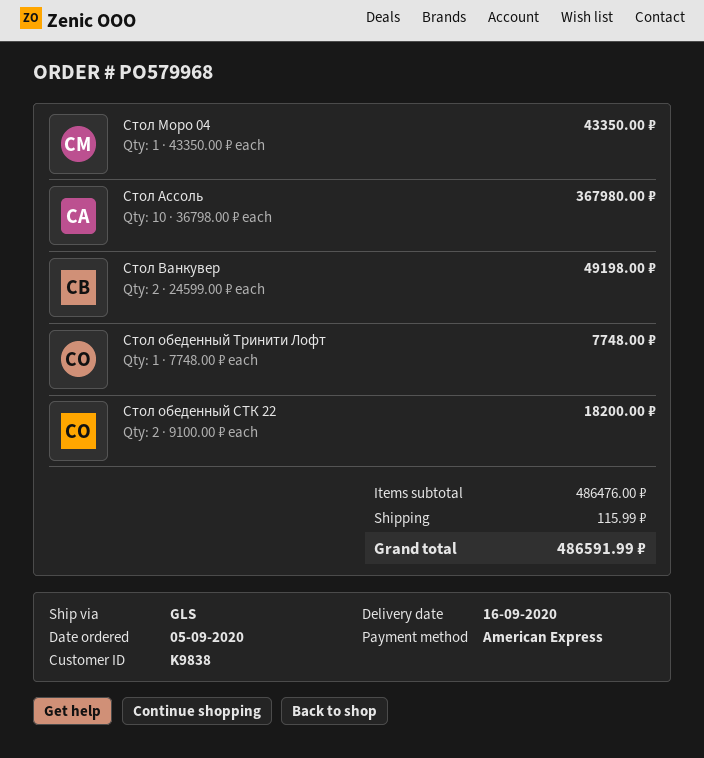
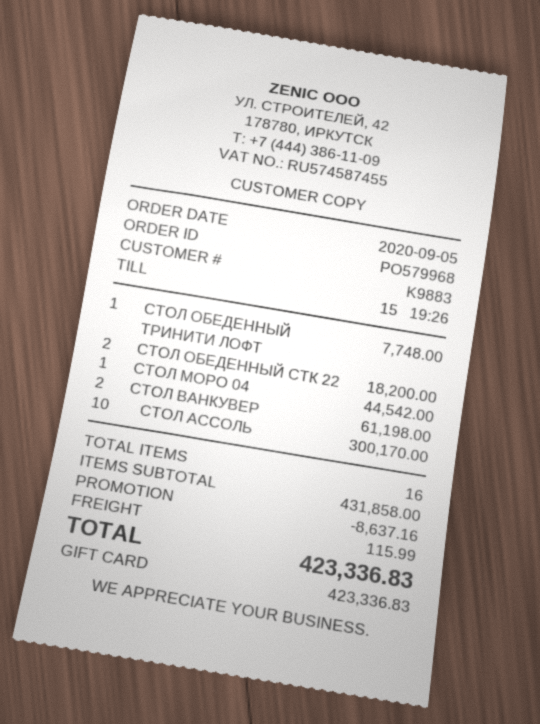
customer number: K9838 -> K9883
payment method: American Express -> gift card
Стол Моро 04: 1 for 43350.00 -> 1 for 44542.00
Стол Ассоль: 10 for 367980.00 -> 10 for 300170.00
Стол Ванкувер: 2 for 49198.00 -> 2 for 61198.00
subtotal: 486476.00 -> 431858.00
discount: none -> 8637.16
total: 486591.99 -> 423336.83

